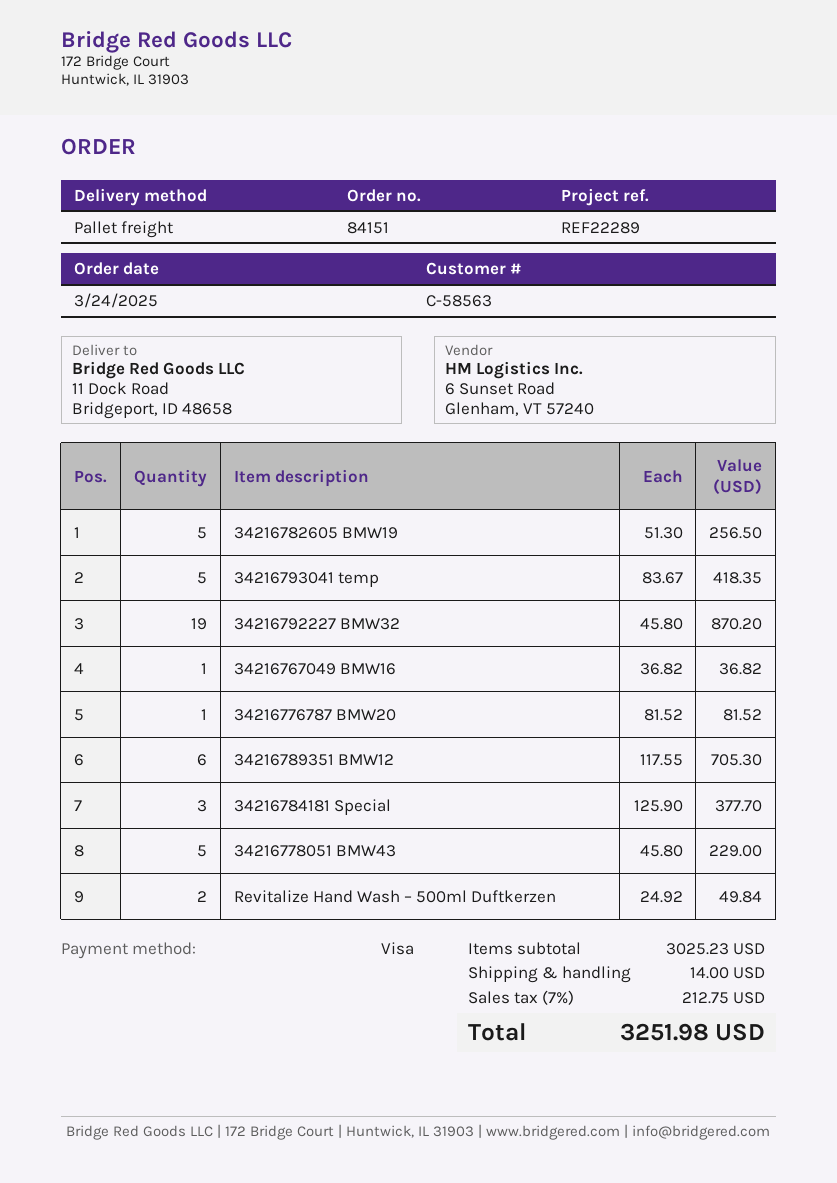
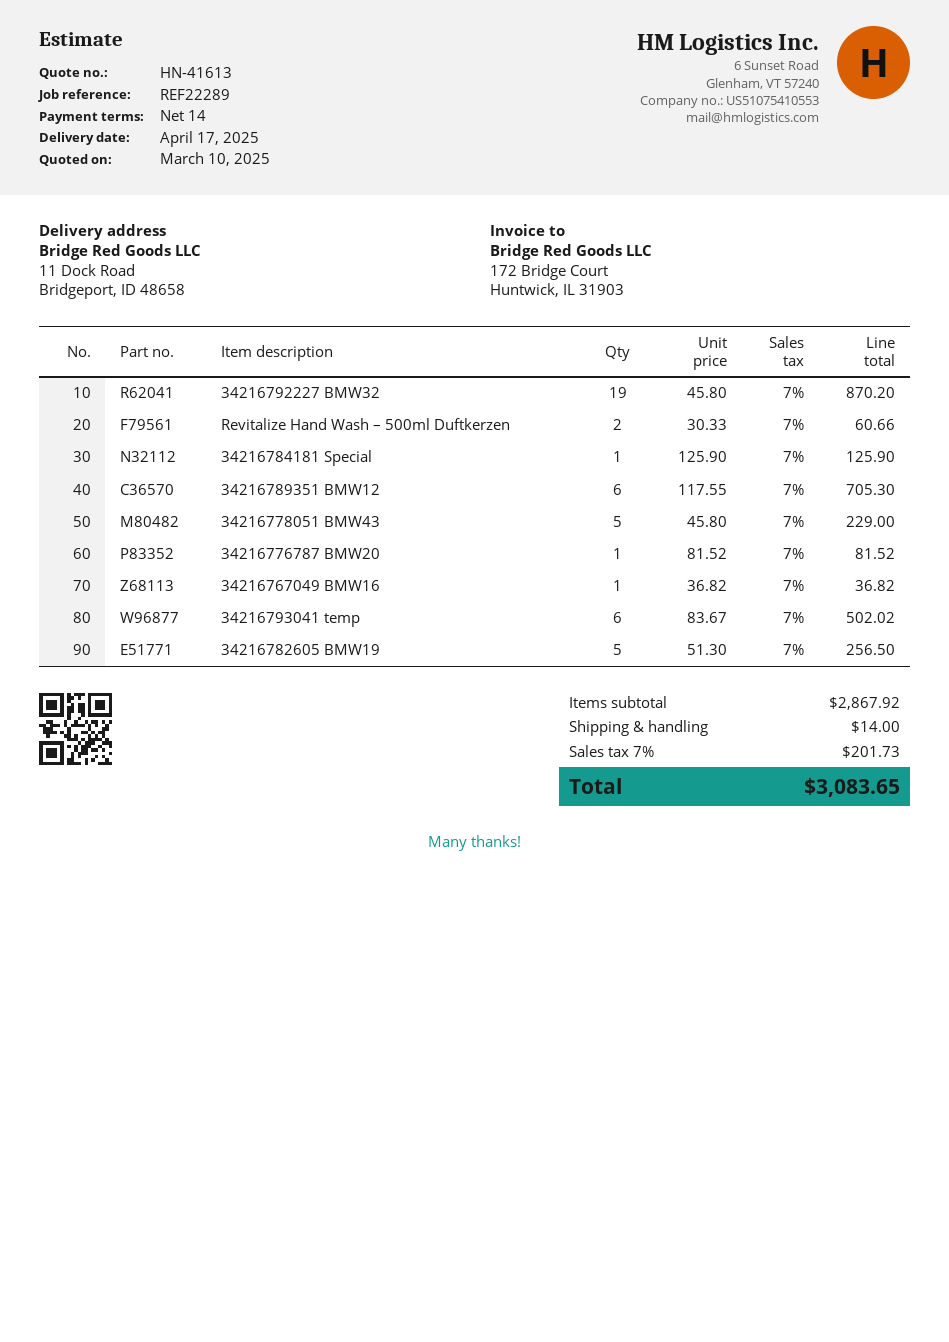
34216793041 temp: 5 x 83.67 = 418.35 -> 6 x 83.67 = 502.02
34216784181 Special: 3 x 125.90 = 377.70 -> 1 x 125.90 = 125.90
Revitalize Hand Wash – 500ml Duftkerzen: 2 x 24.92 = 49.84 -> 2 x 30.33 = 60.66
subtotal: 3025.23 -> 2867.92
tax: 7% = 212.75 -> 7% = 201.73
total: 3251.98 -> 3083.65

